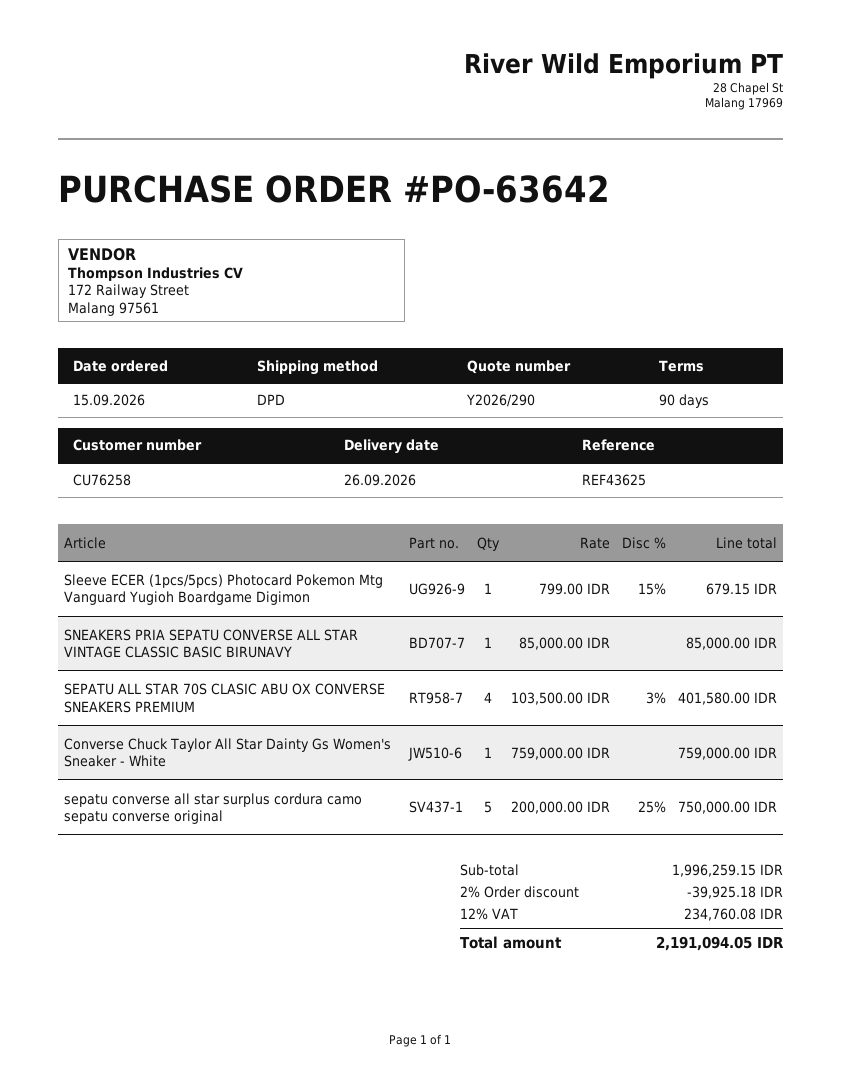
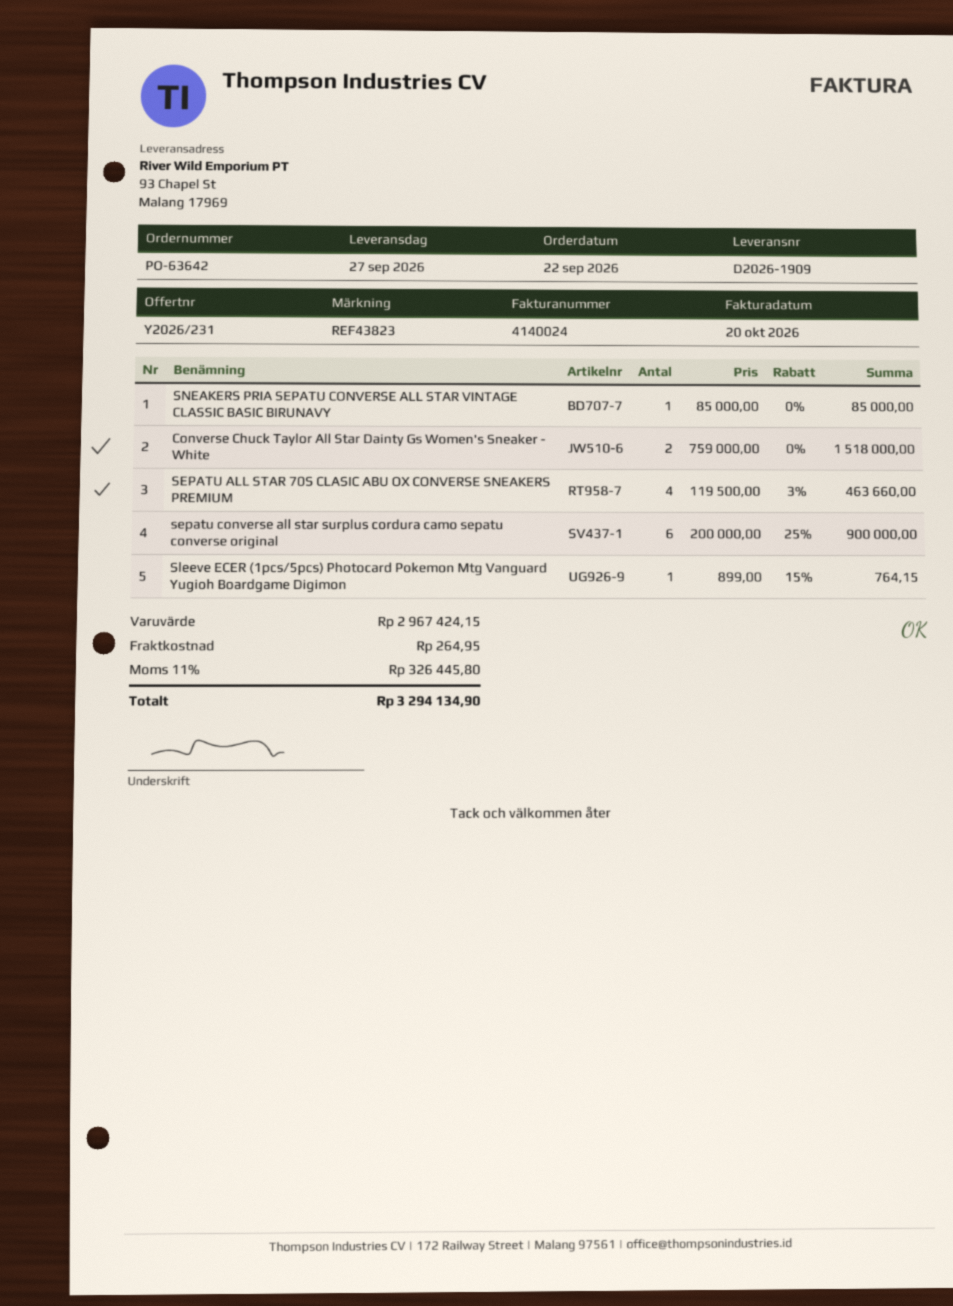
quote number: Y2026/290 -> Y2026/231
order date: 2026-09-15 -> 2026-09-22
delivery date: 2026-09-26 -> 2026-09-27
reference: REF43625 -> REF43823
Sleeve ECER (1pcs/5pcs) Photocard Pokemon Mtg Vanguard Yugioh Boardgame Digimon: 1 x 799.00 - 15% = 679.15 -> 1 x 899.00 - 15% = 764.15
SEPATU ALL STAR 70S CLASIC ABU OX CONVERSE SNEAKERS PREMIUM: 4 x 103500.00 - 3% = 401580.00 -> 4 x 119500.00 - 3% = 463660.00
Converse Chuck Taylor All Star Dainty Gs Women's Sneaker - White: 1 x 759000.00 = 759000.00 -> 2 x 759000.00 = 1518000.00
sepatu converse all star surplus cordura camo sepatu converse original: 5 x 200000.00 - 25% = 750000.00 -> 6 x 200000.00 - 25% = 900000.00
subtotal: 1996259.15 -> 2967424.15
discount: 2% = 39925.18 -> none
shipping: none -> 264.95
tax: 12% = 234760.08 -> 11% = 326445.80
total: 2191094.05 -> 3294134.90

